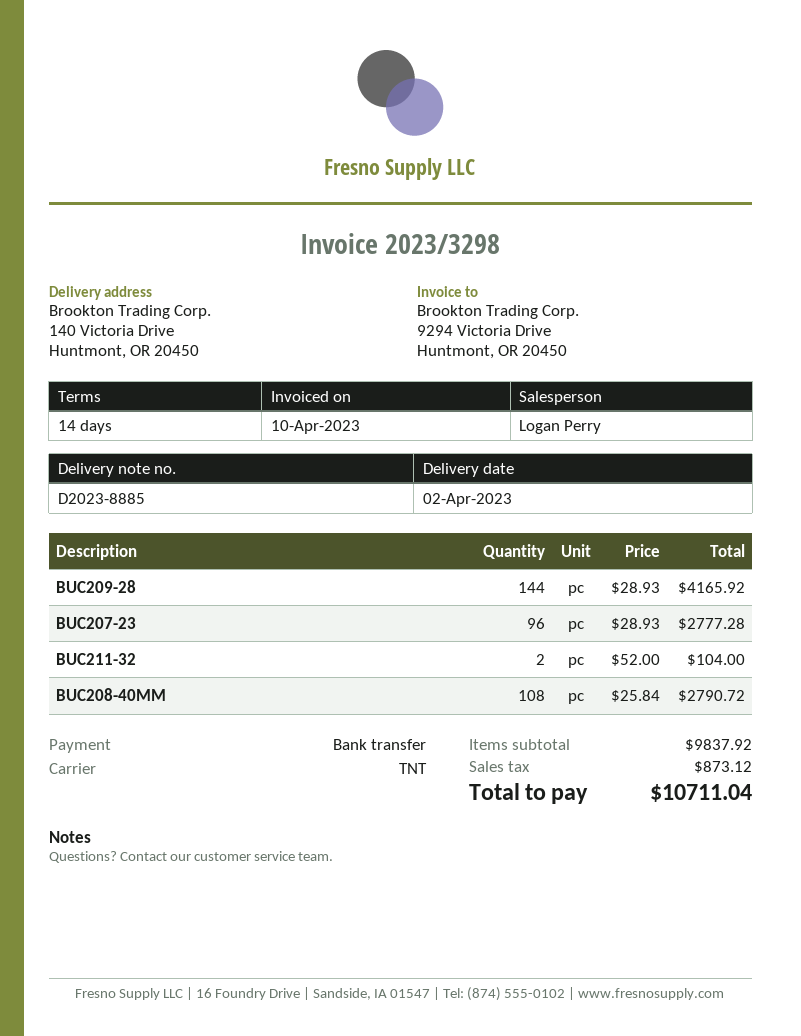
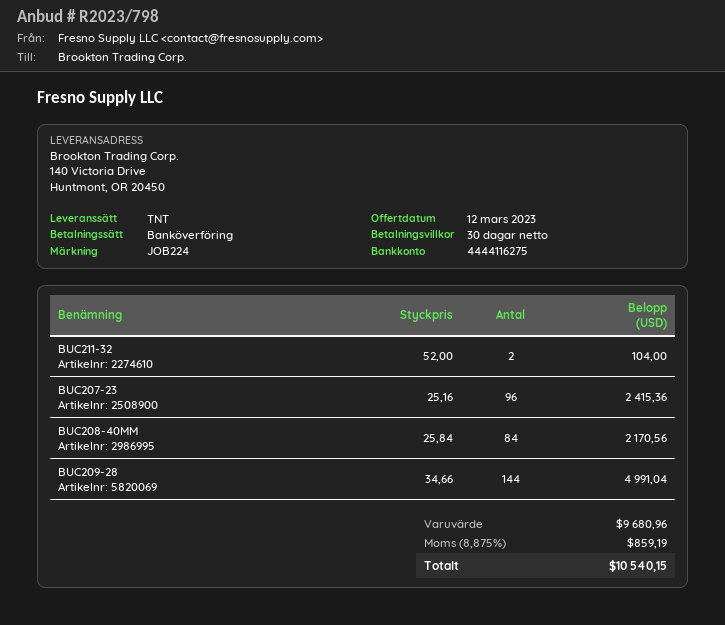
payment terms: 14 days -> 30 days
BUC209-28: 144 x 28.93 = 4165.92 -> 144 x 34.66 = 4991.04
BUC207-23: 96 x 28.93 = 2777.28 -> 96 x 25.16 = 2415.36
BUC208-40MM: 108 x 25.84 = 2790.72 -> 84 x 25.84 = 2170.56
subtotal: 9837.92 -> 9680.96
tax: 873.12 -> 859.19
total: 10711.04 -> 10540.15

